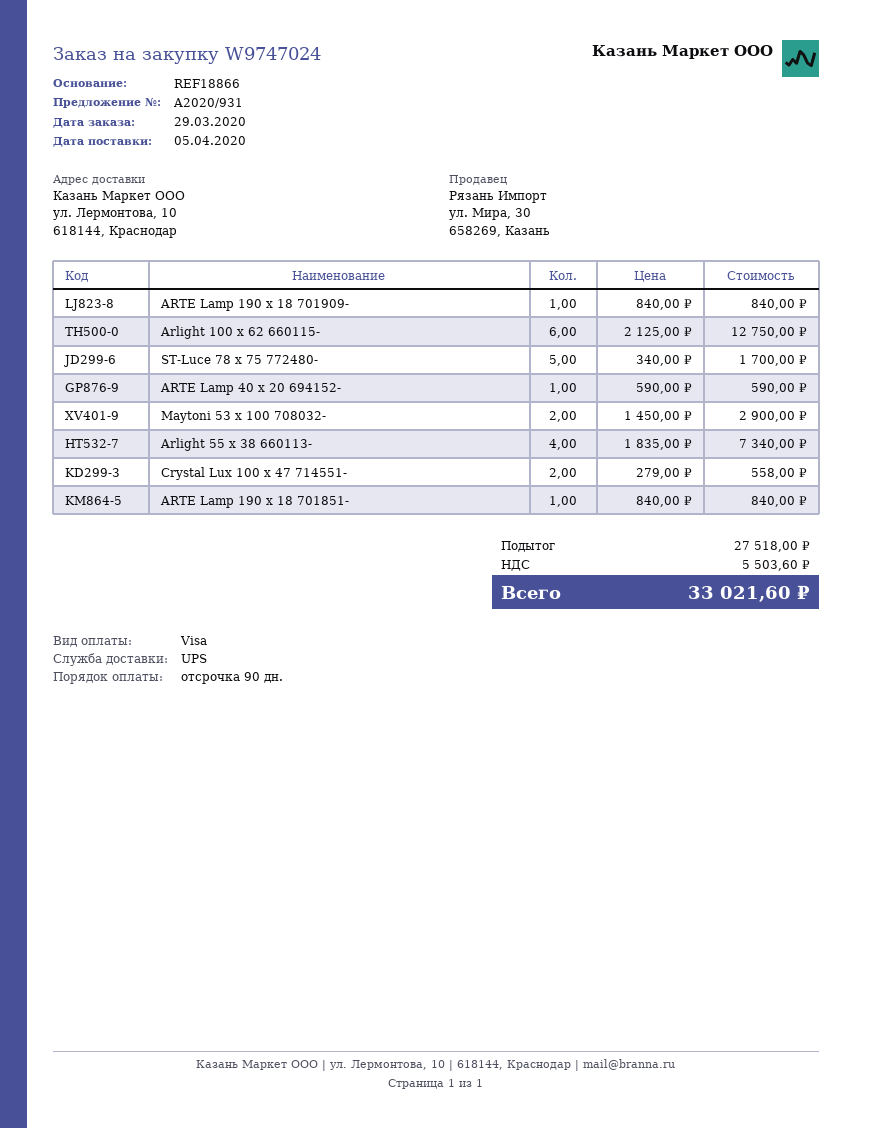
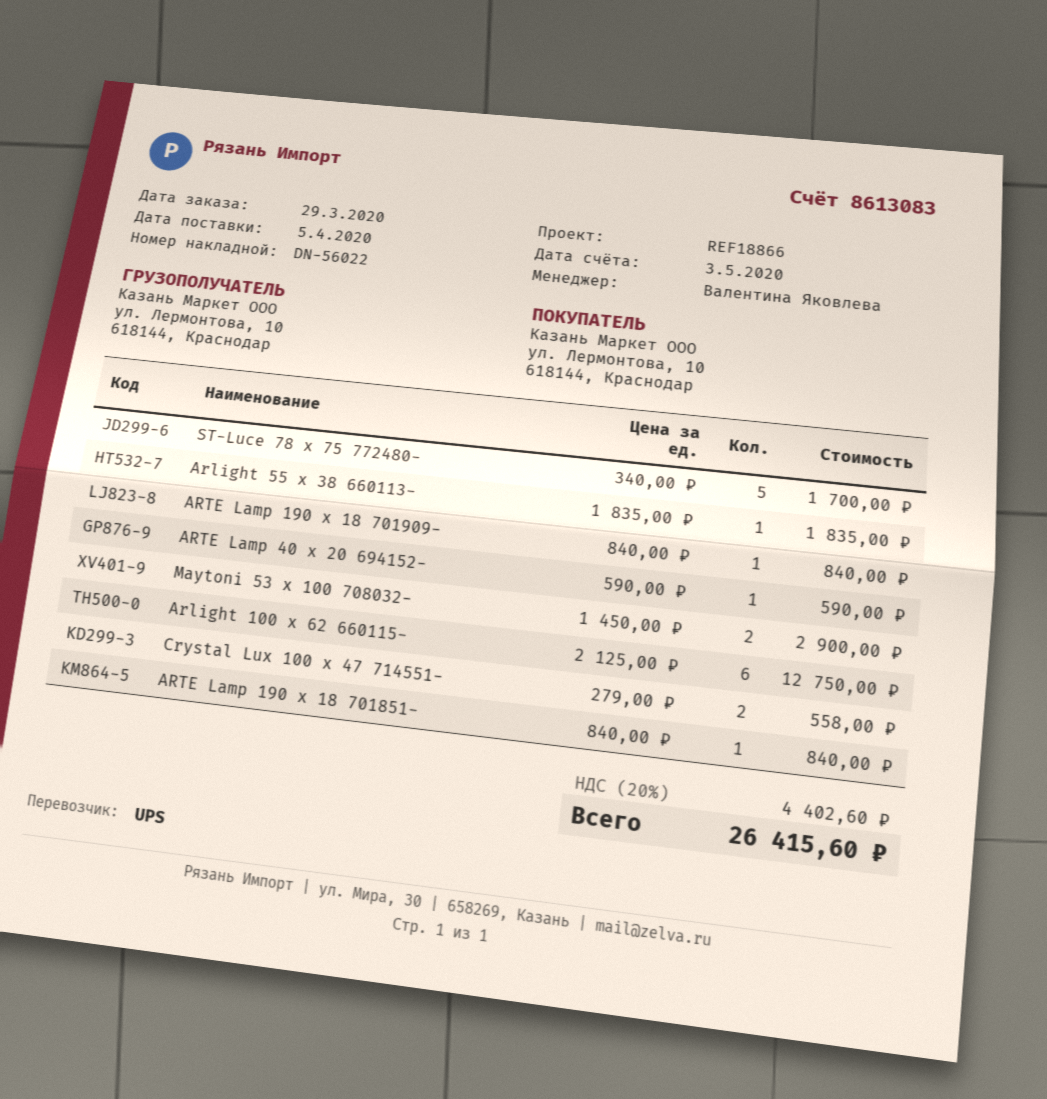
Arlight 55 x 38 660113-: 4 x 1835.00 = 7340.00 -> 1 x 1835.00 = 1835.00
tax: 5503.60 -> 4402.60
total: 33021.60 -> 26415.60

